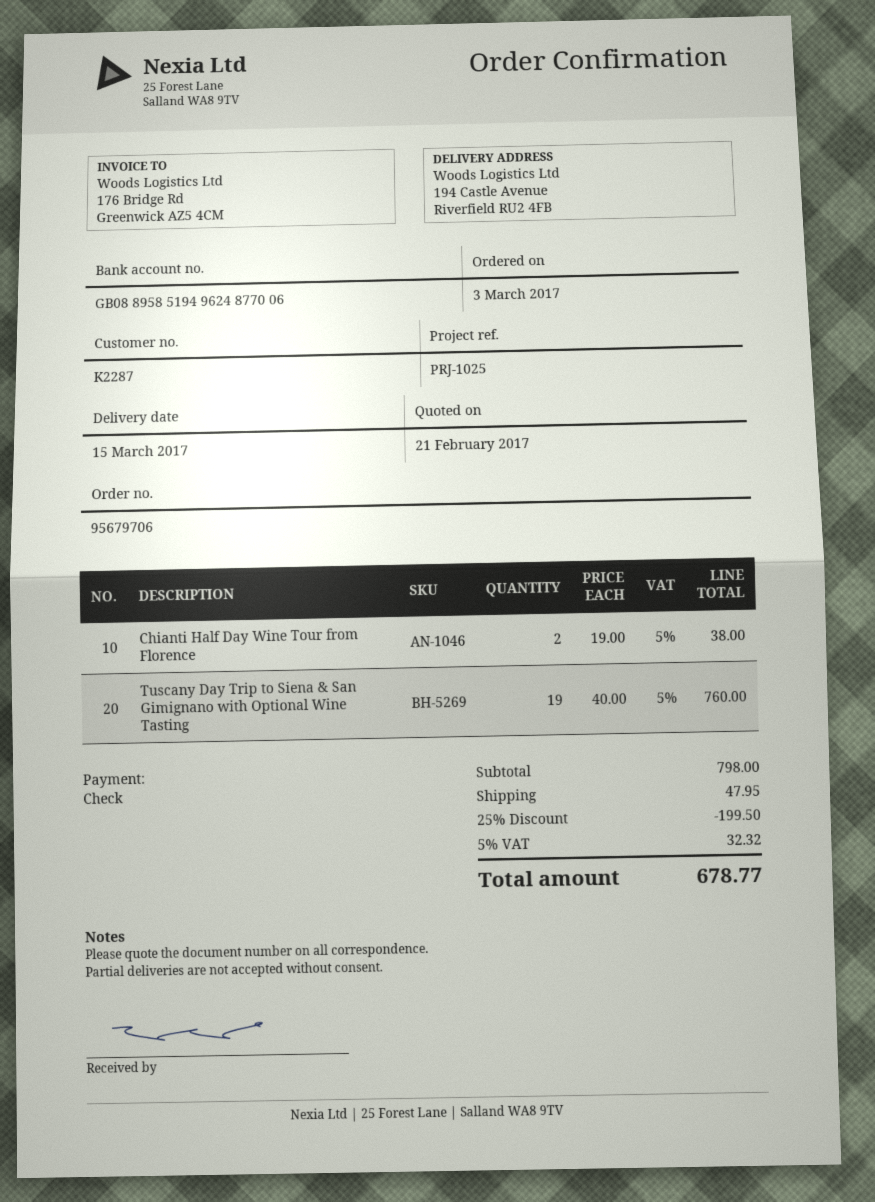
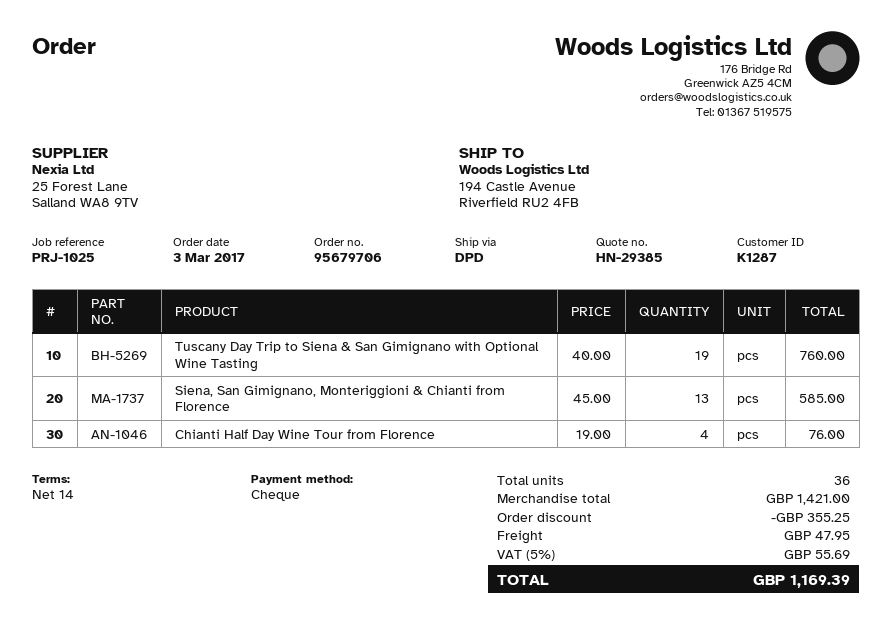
customer number: K2287 -> K1287
Chianti Half Day Wine Tour from Florence: 2 x 19.00 = 38.00 -> 4 x 19.00 = 76.00
Siena, San Gimignano, Monteriggioni & Chianti from Florence: none -> 13 x 45.00 = 585.00
subtotal: 798.00 -> 1421.00
discount: 199.50 -> 355.25
tax: 5% = 32.32 -> 5% = 55.69
total: 678.77 -> 1169.39

